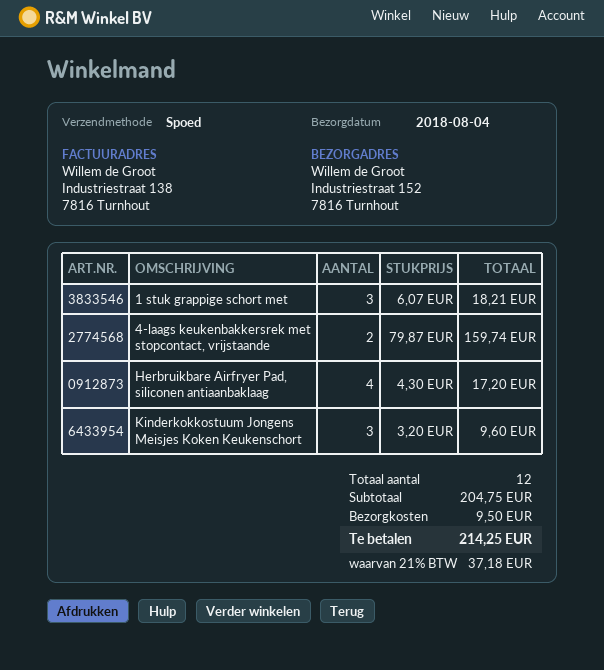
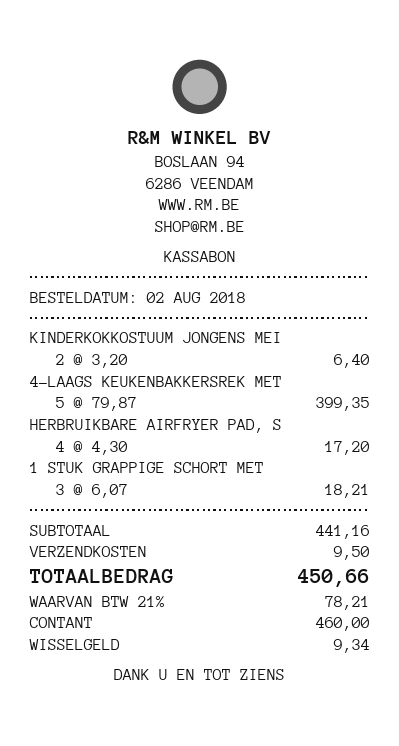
4-laags keukenbakkersrek met stopcontact, vrijstaande: 2 x 79.87 = 159.74 -> 5 x 79.87 = 399.35
Kinderkokkostuum Jongens Meisjes Koken Keukenschort: 3 x 3.20 = 9.60 -> 2 x 3.20 = 6.40
subtotal: 204.75 -> 441.16
tax: 21% = 37.18 -> 21% = 78.21
total: 214.25 -> 450.66

